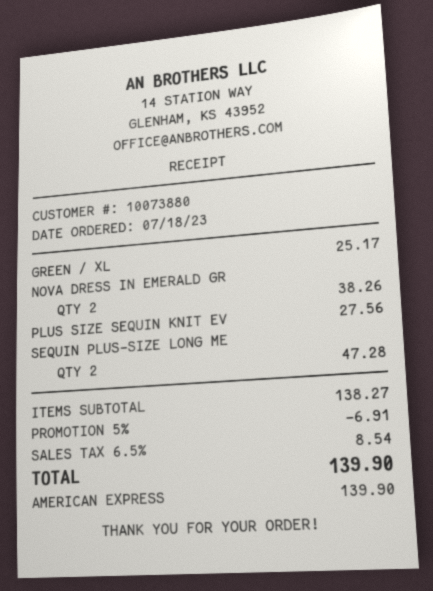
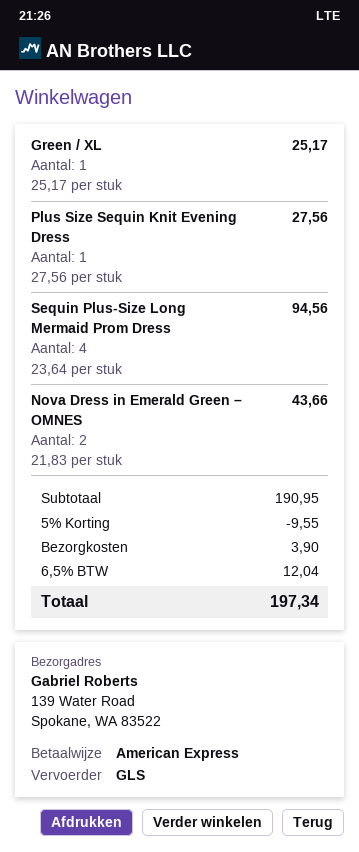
NOVA DRESS IN EMERALD GR: 2 for 38.26 -> 2 for 43.66
SEQUIN PLUS-SIZE LONG ME: 2 for 47.28 -> 4 for 94.56
subtotal: 138.27 -> 190.95
discount: 5% = 6.91 -> 5% = 9.55
shipping: none -> 3.90
tax: 6.5% = 8.54 -> 6.5% = 12.04
total: 139.90 -> 197.34

